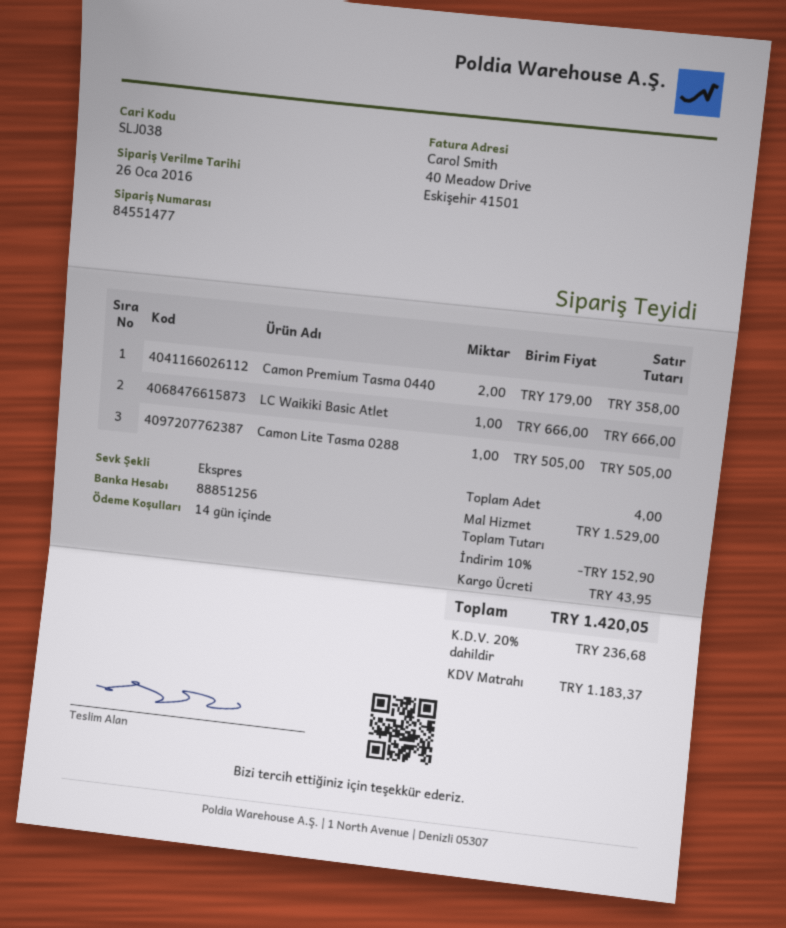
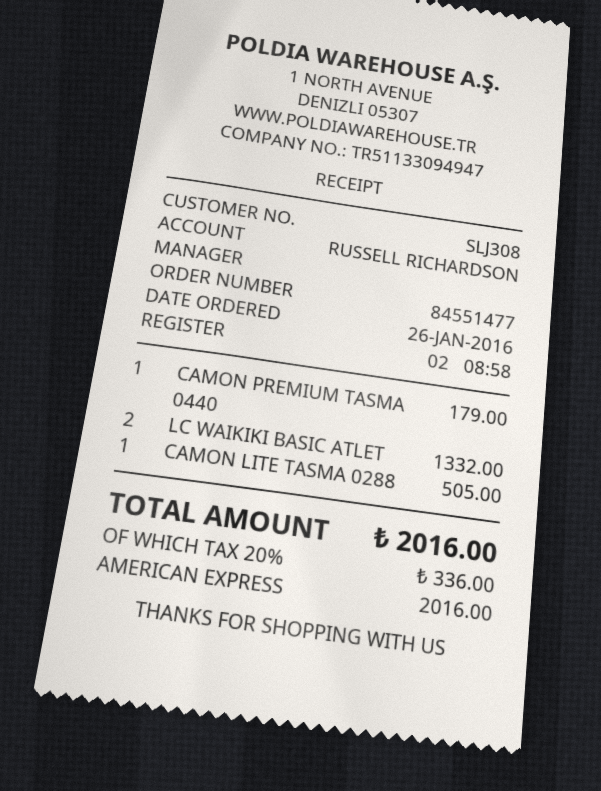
customer number: SLJ038 -> SLJ308
Camon Premium Tasma 0440: 2 for 358.00 -> 1 for 179.00
LC Waikiki Basic Atlet: 1 for 666.00 -> 2 for 1332.00
discount: 10% = 152.90 -> none
shipping: 43.95 -> none
tax: 20% = 236.68 -> 20% = 336.00
total: 1420.05 -> 2016.00

